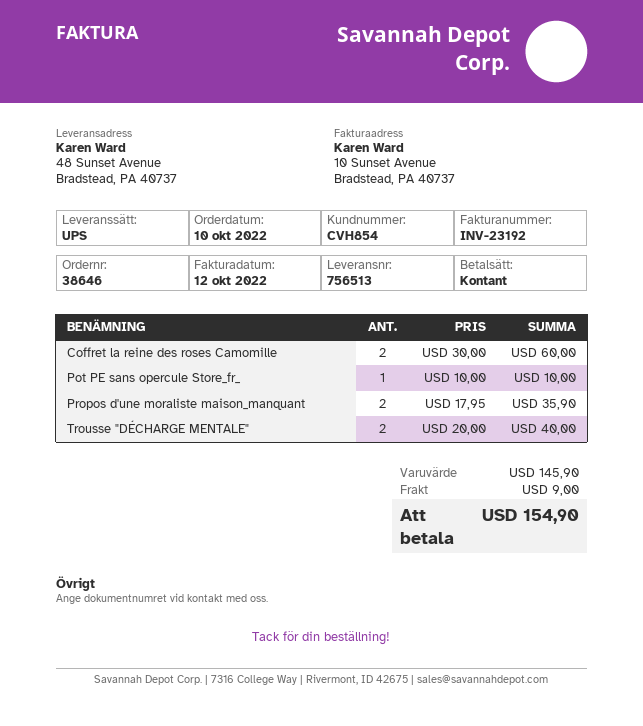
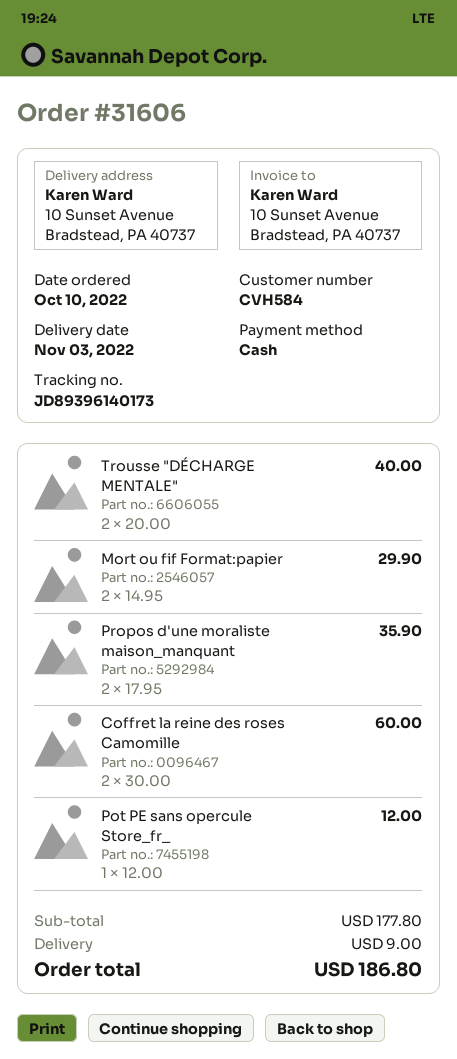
order number: 38646 -> 31606
customer number: CVH854 -> CVH584
ship to: 48 Sunset Avenue, Bradstead, PA 40737 -> 10 Sunset Avenue, Bradstead, PA 40737
Pot PE sans opercule Store_fr_: 1 x 10.00 = 10.00 -> 1 x 12.00 = 12.00
Mort ou fif Format:papier: none -> 2 x 14.95 = 29.90
subtotal: 145.90 -> 177.80
total: 154.90 -> 186.80

